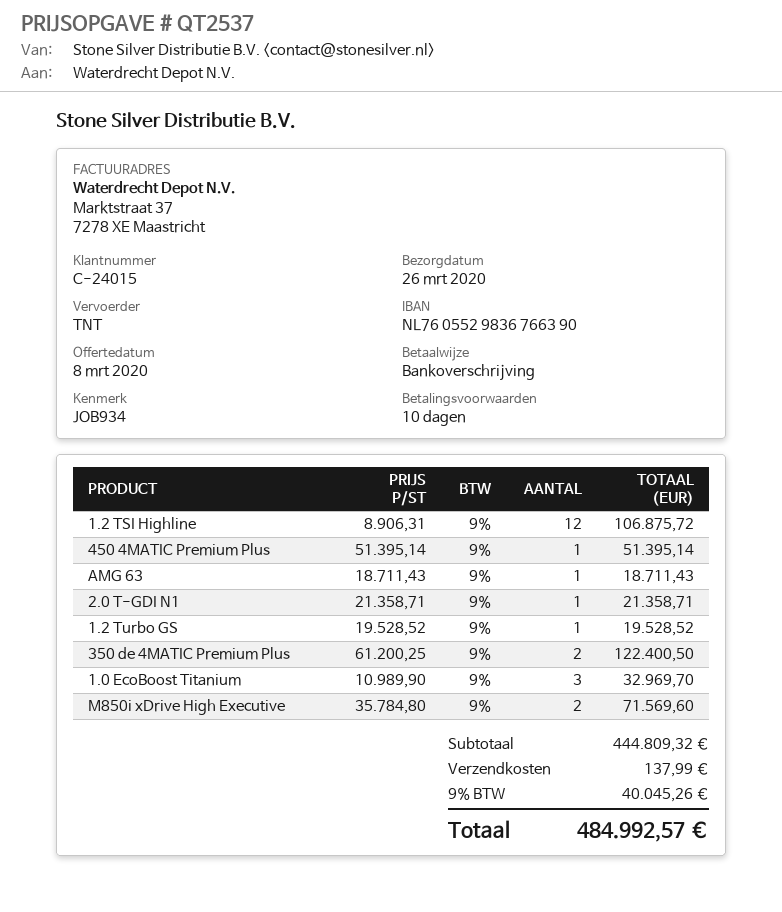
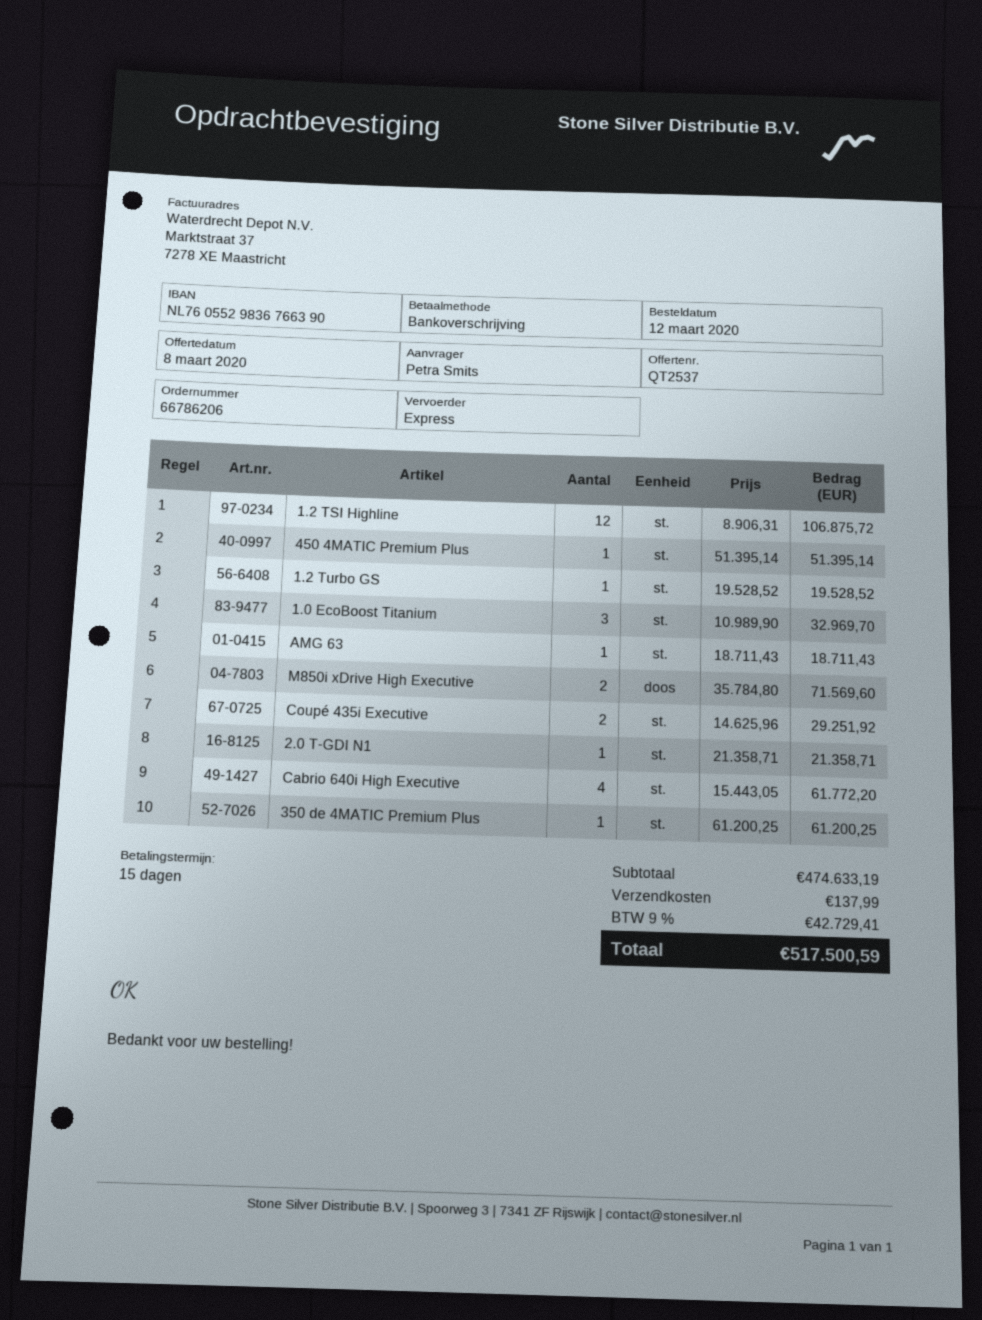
payment terms: 10 days -> 15 days
shipping method: TNT -> express
350 de 4MATIC Premium Plus: 2 x 61200.25 = 122400.50 -> 1 x 61200.25 = 61200.25
Coupé 435i Executive: none -> 2 x 14625.96 = 29251.92
Cabrio 640i High Executive: none -> 4 x 15443.05 = 61772.20
subtotal: 444809.32 -> 474633.19
tax: 9% = 40045.26 -> 9% = 42729.41
total: 484992.57 -> 517500.59

